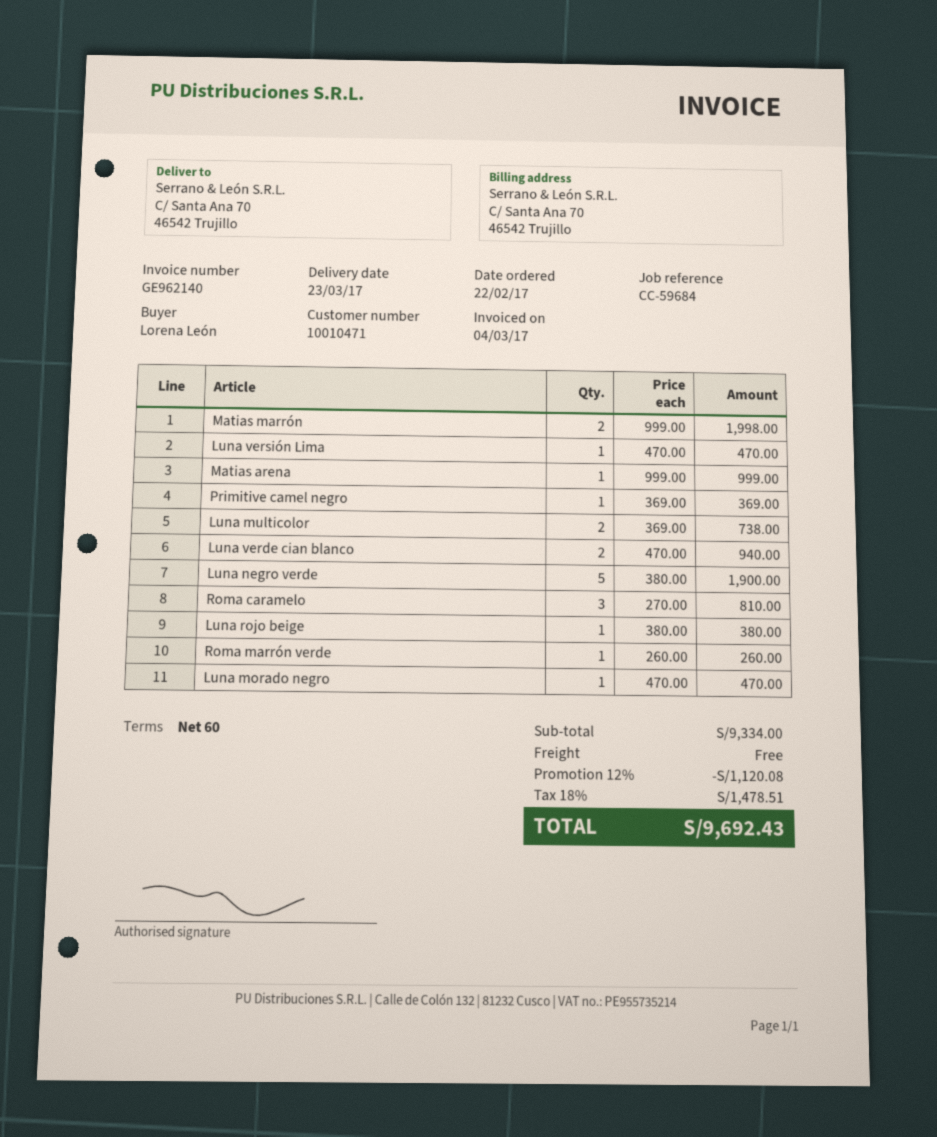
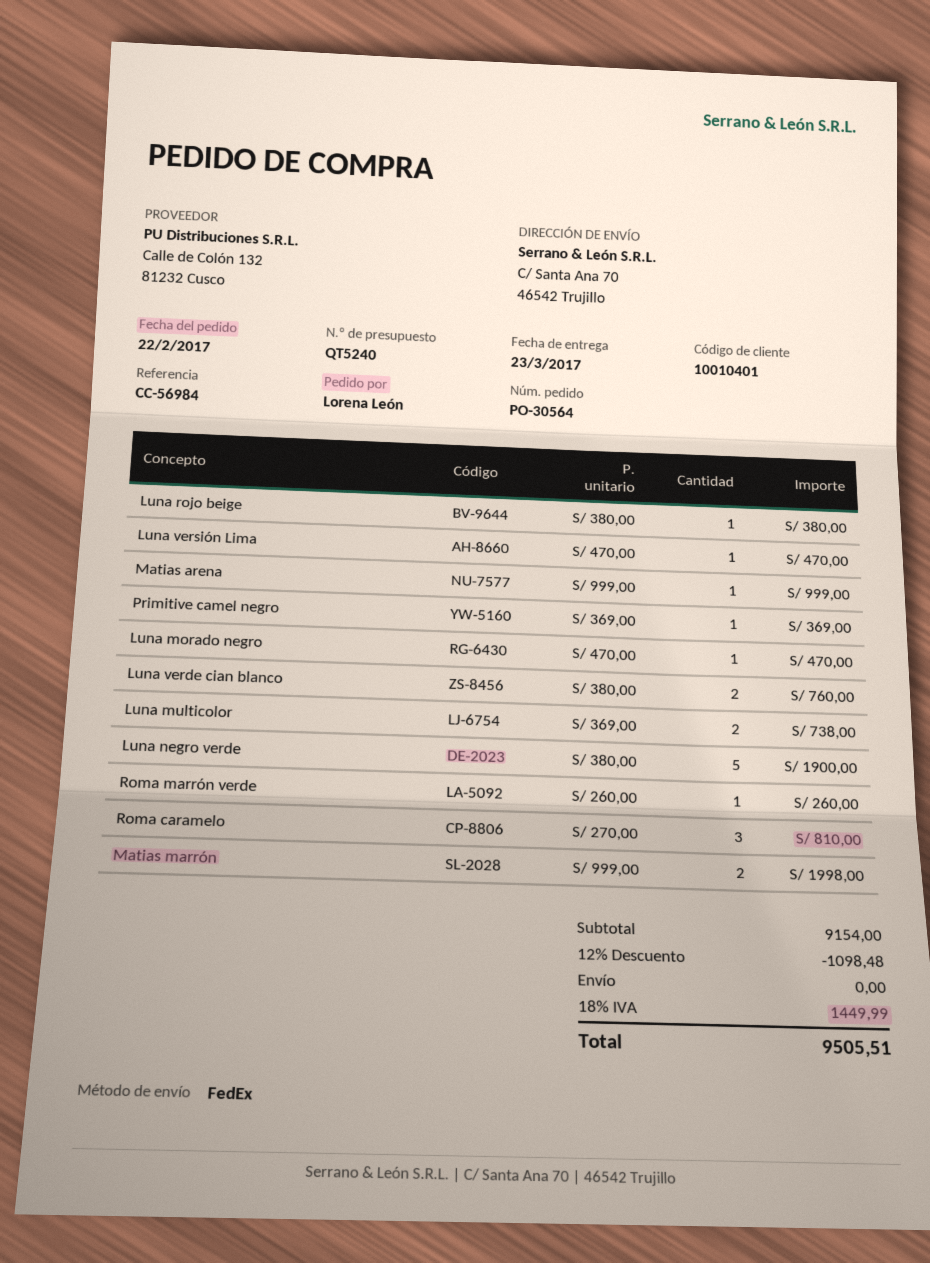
customer number: 10010471 -> 10010401
reference: CC-59684 -> CC-56984
Luna verde cian blanco: 2 x 470.00 = 940.00 -> 2 x 380.00 = 760.00
subtotal: 9334.00 -> 9154.00
discount: 12% = 1120.08 -> 12% = 1098.48
tax: 18% = 1478.51 -> 18% = 1449.99
total: 9692.43 -> 9505.51

